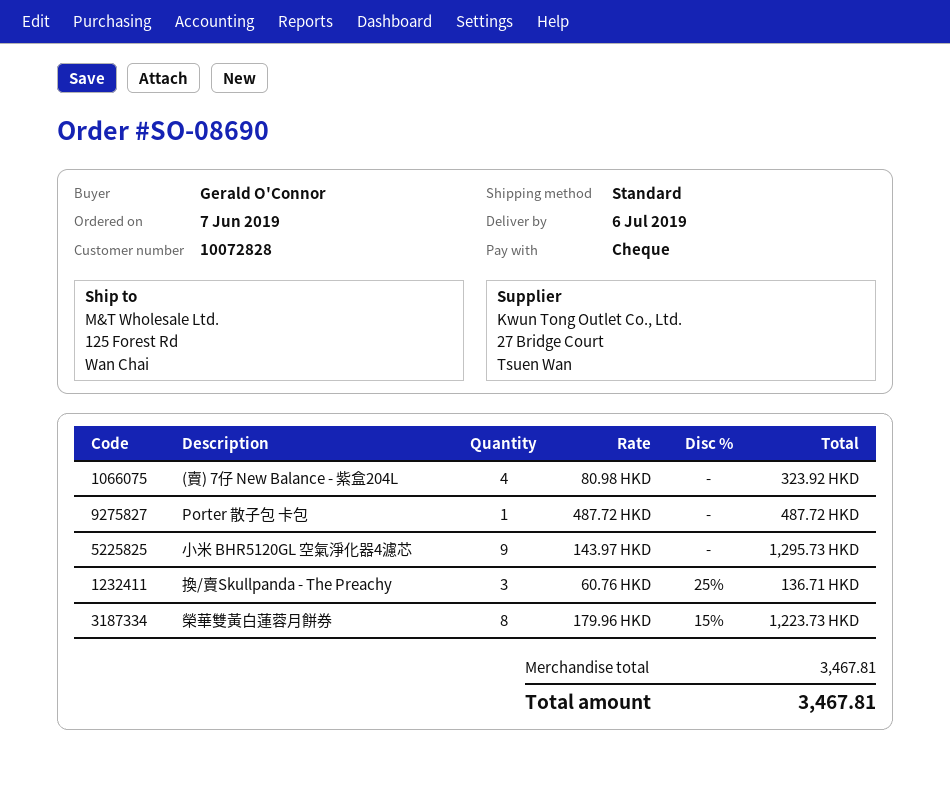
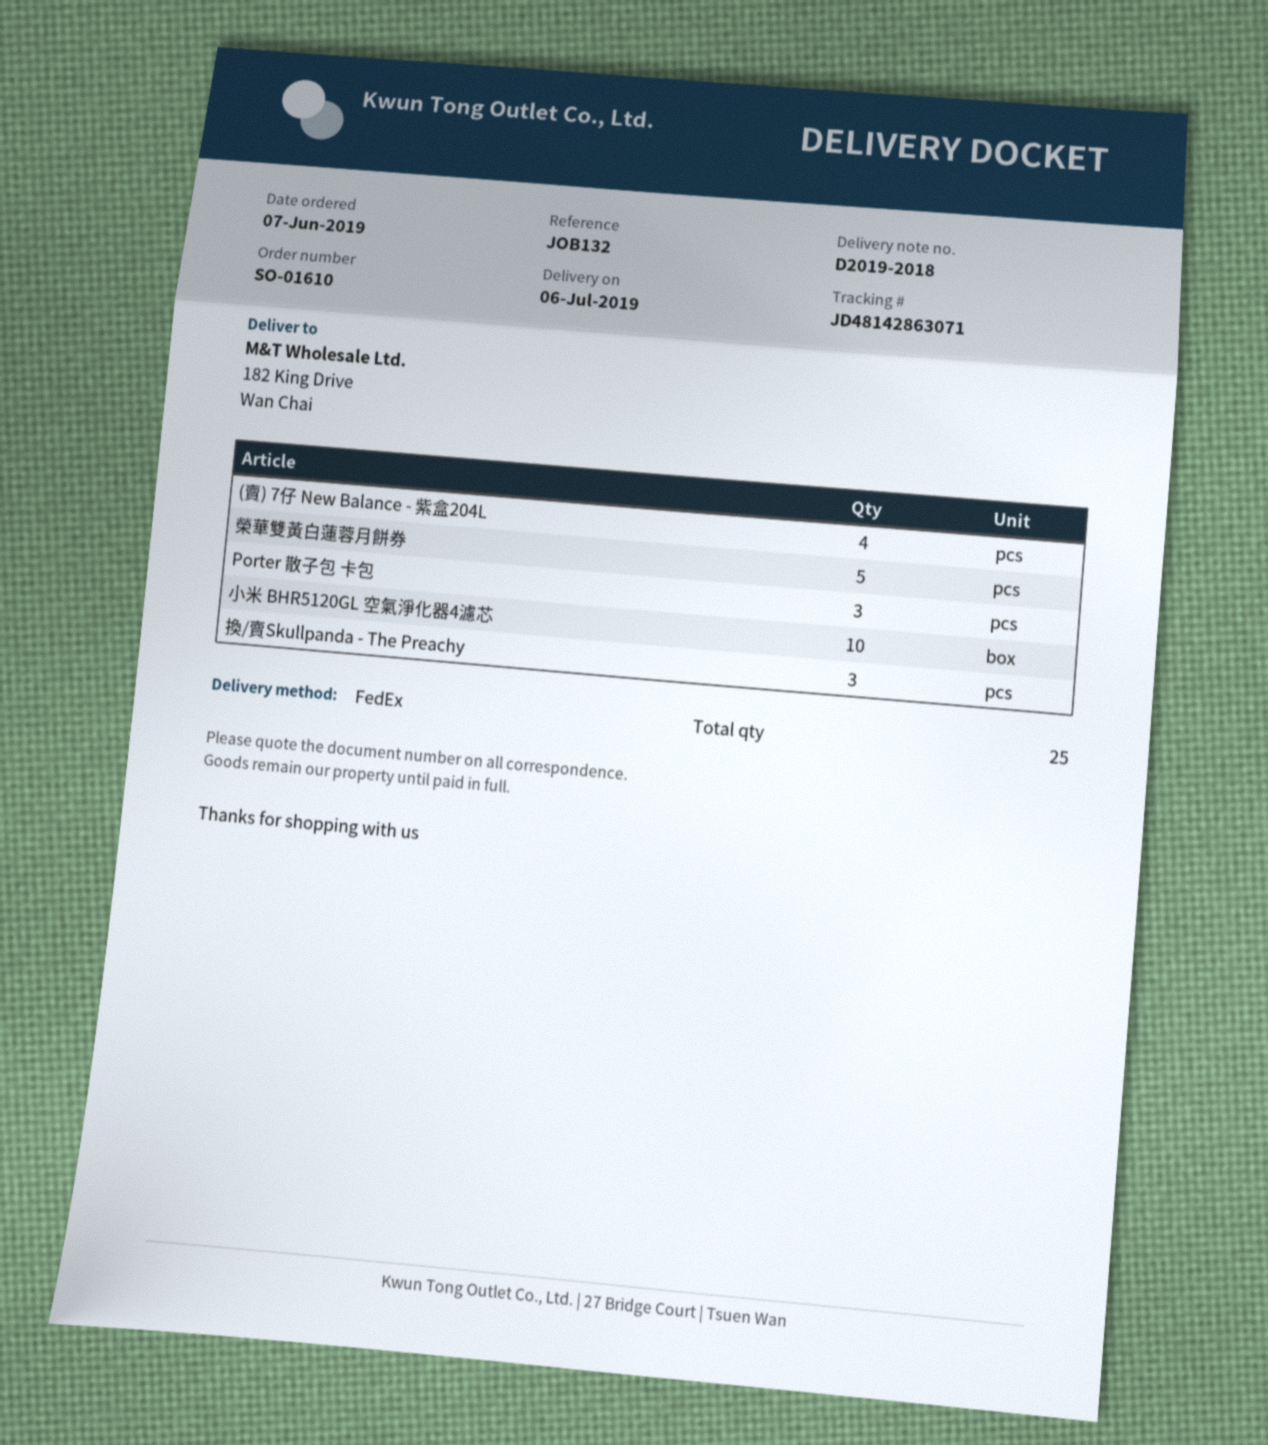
order number: SO-08690 -> SO-01610
shipping method: standard -> FedEx
ship to: 125 Forest Rd, Wan Chai -> 182 King Drive, Wan Chai
Porter 散子包 卡包: 1 -> 3
小米 BHR5120GL 空氣淨化器4濾芯: 9 -> 10
榮華雙黃白蓮蓉月餅券: 8 -> 5

